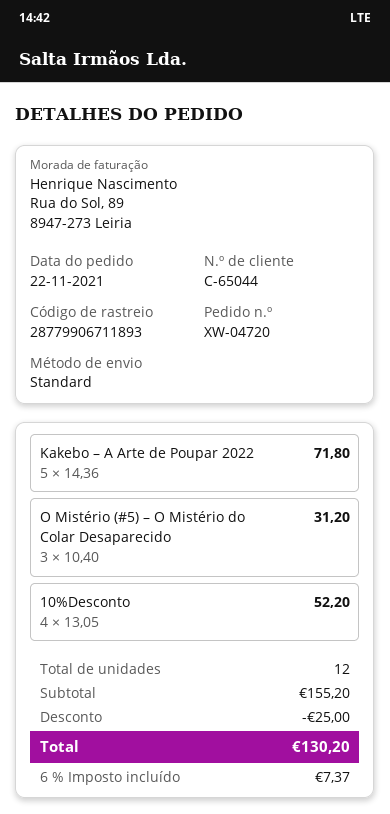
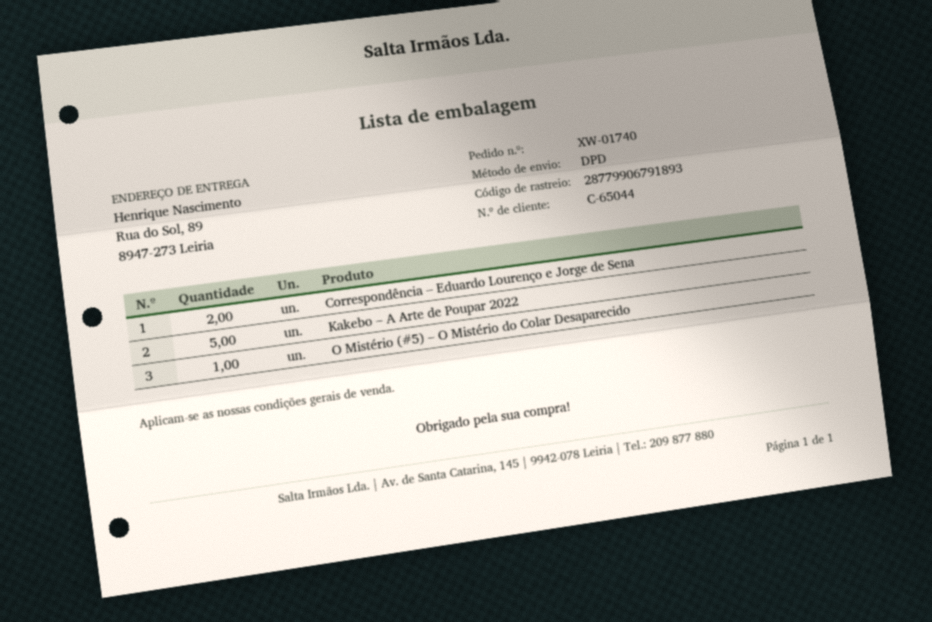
order number: XW-04720 -> XW-01740
shipping method: standard -> DPD
tracking number: 28779906711893 -> 28779906791893
O Mistério (#5) – O Mistério do Colar Desaparecido: 3 -> 1
10%Desconto: 4 -> none
Correspondência – Eduardo Lourenço e Jorge de Sena: none -> 2

